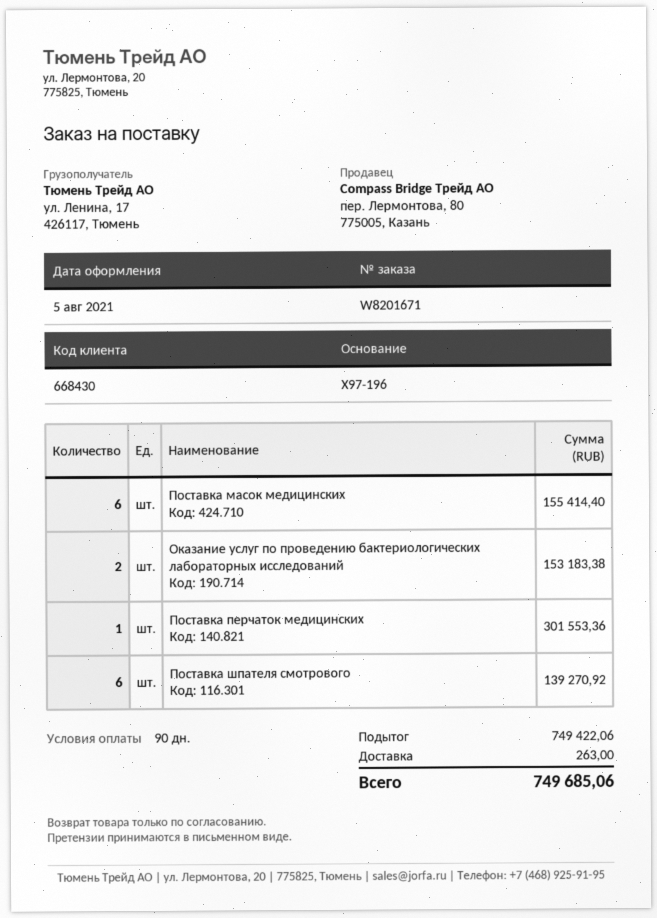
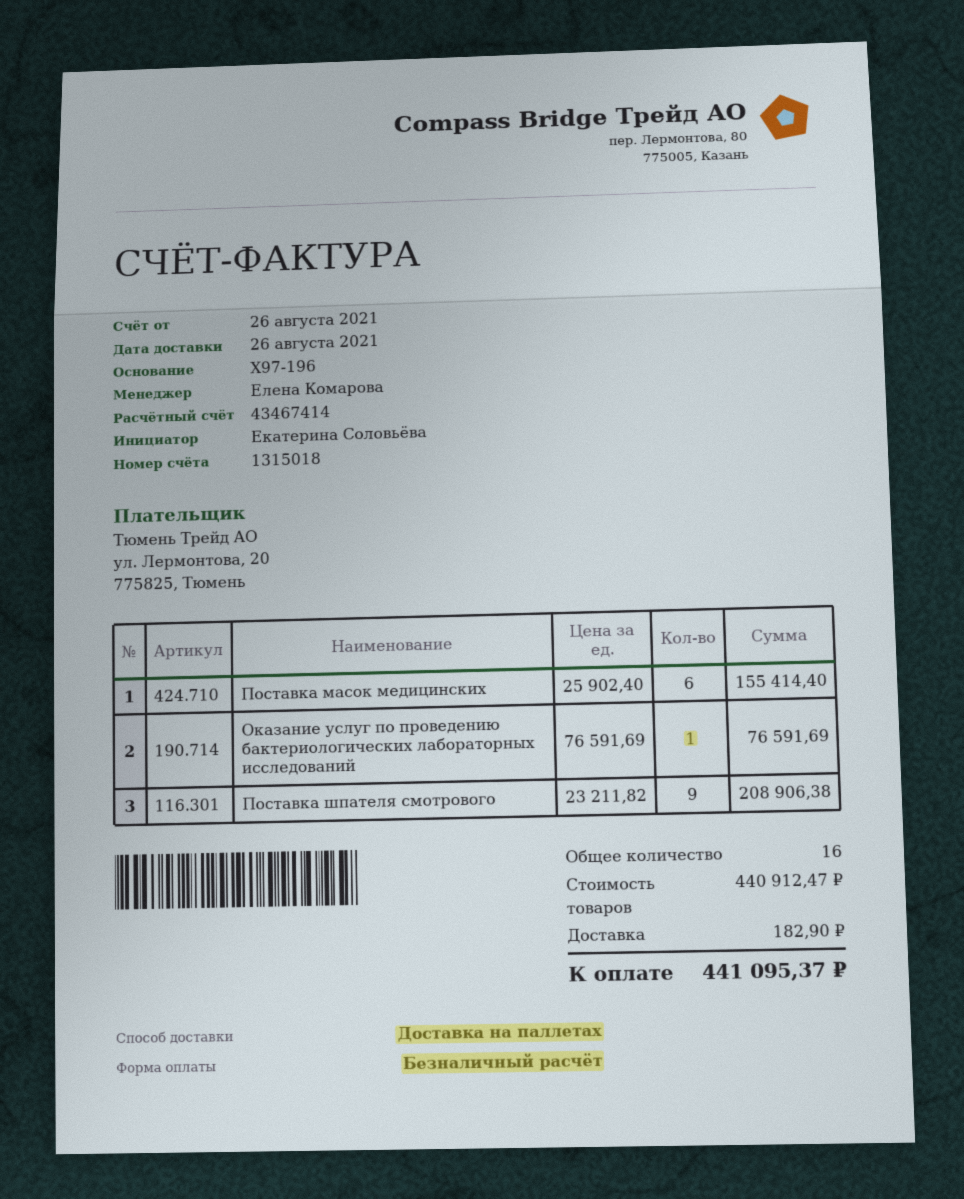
Оказание услуг по проведению бактериологических лабораторных исследований: 2 for 153183.38 -> 1 for 76591.69
Поставка перчаток медицинских: 1 for 301553.36 -> none
Поставка шпателя смотрового: 6 for 139270.92 -> 9 for 208906.38
subtotal: 749422.06 -> 440912.47
shipping: 263.00 -> 182.90
total: 749685.06 -> 441095.37

